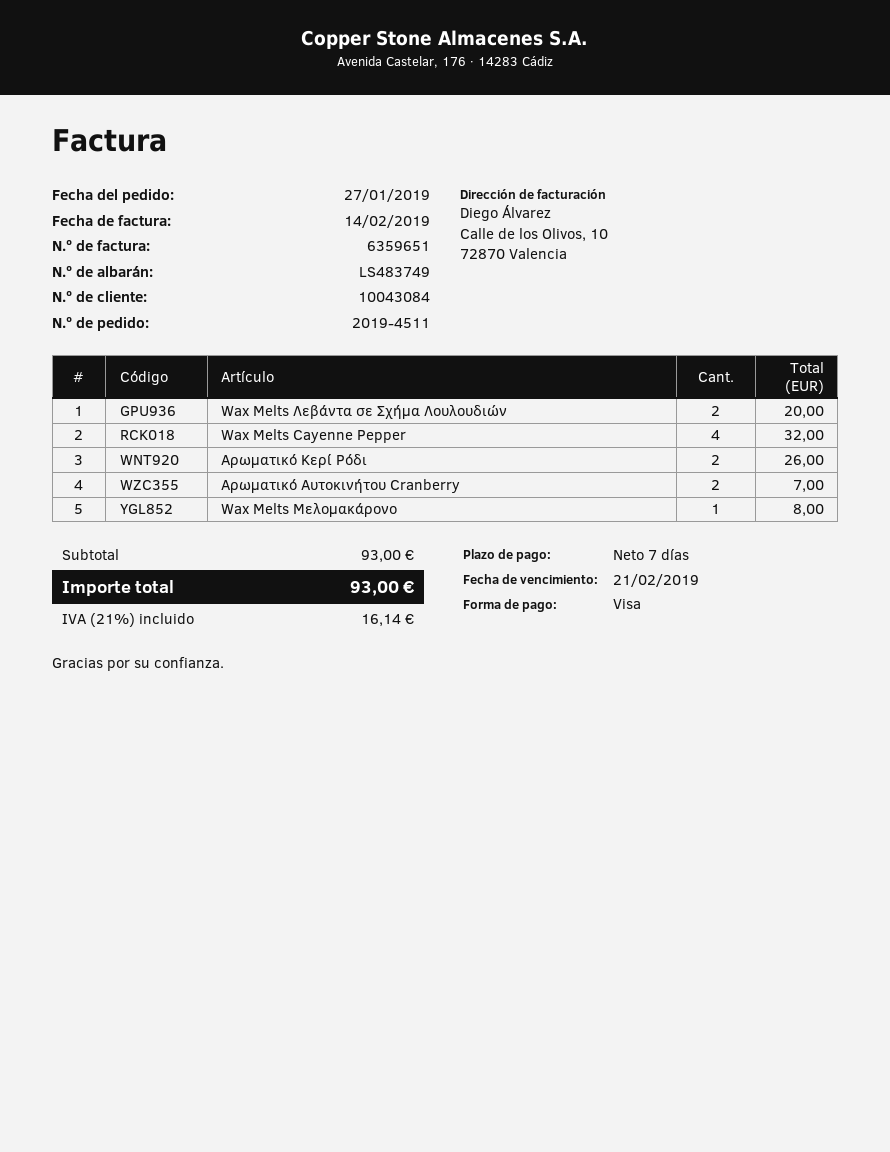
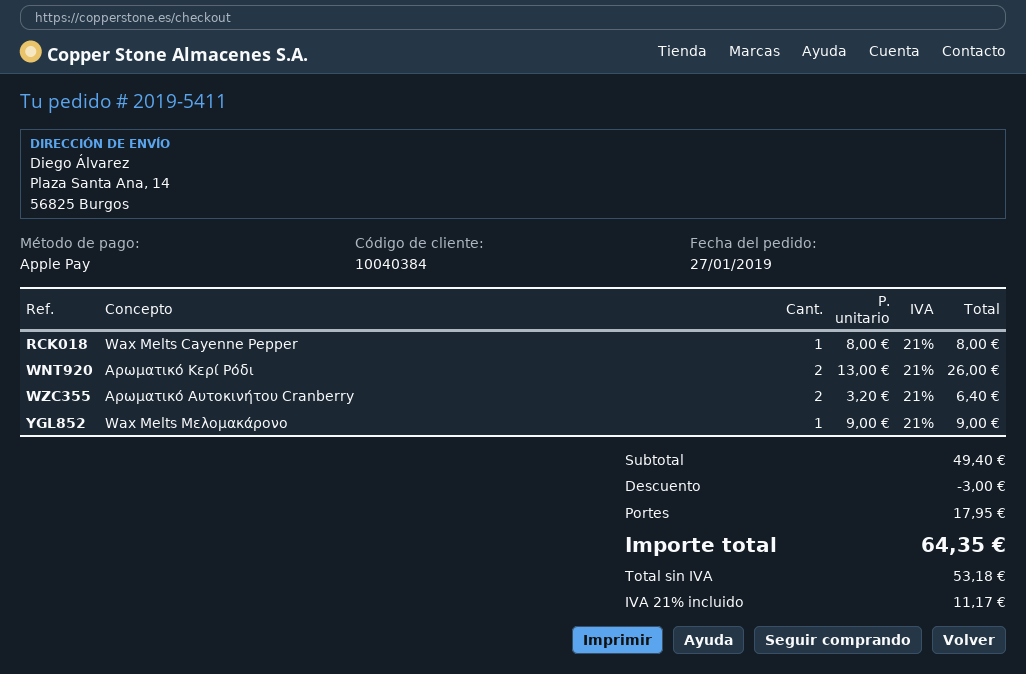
order number: 2019-4511 -> 2019-5411
customer number: 10043084 -> 10040384
payment method: Visa -> Apple Pay
Wax Melts Λεβάντα σε Σχήμα Λουλουδιών: 2 for 20.00 -> none
Wax Melts Cayenne Pepper: 4 for 32.00 -> 1 for 8.00
Αρωματικό Αυτοκινήτου Cranberry: 2 for 7.00 -> 2 for 6.40
Wax Melts Μελομακάρονο: 1 for 8.00 -> 1 for 9.00
subtotal: 93.00 -> 49.40
discount: none -> 3.00
shipping: none -> 17.95
tax: 21% = 16.14 -> 21% = 11.17
total: 93.00 -> 64.35

